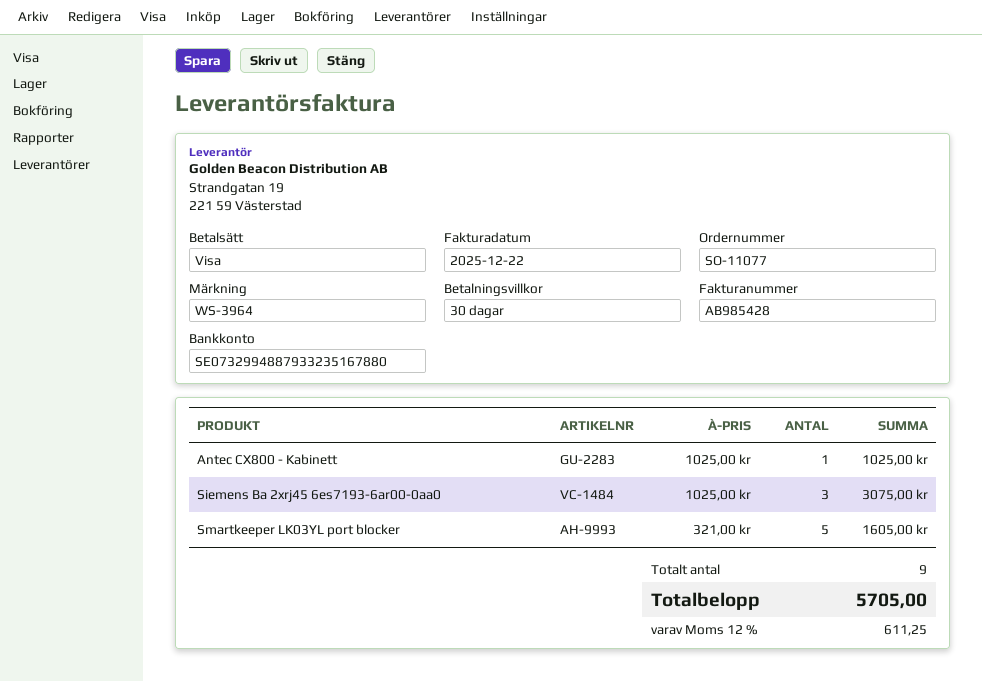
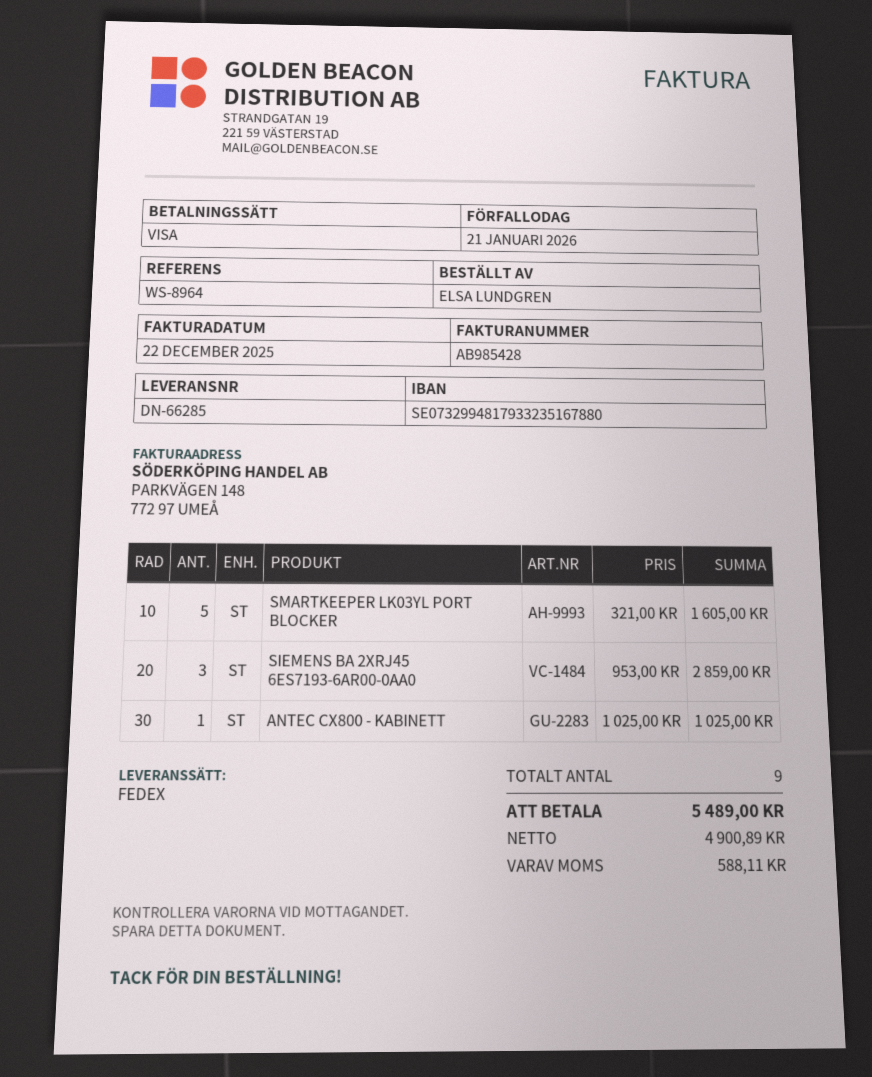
reference: WS-3964 -> WS-8964
bank account: SE0732994887933235167880 -> SE0732994817933235167880
Siemens Ba 2xrj45 6es7193-6ar00-0aa0: 3 x 1025.00 = 3075.00 -> 3 x 953.00 = 2859.00
tax: 611.25 -> 588.11
total: 5705.00 -> 5489.00

